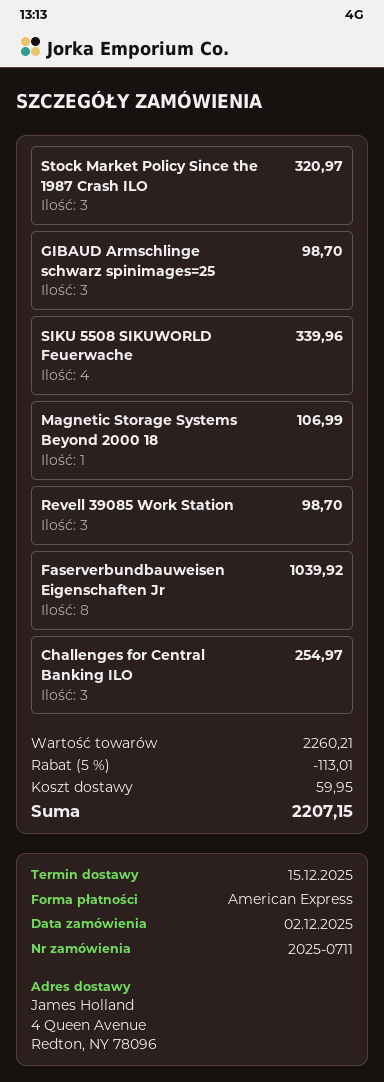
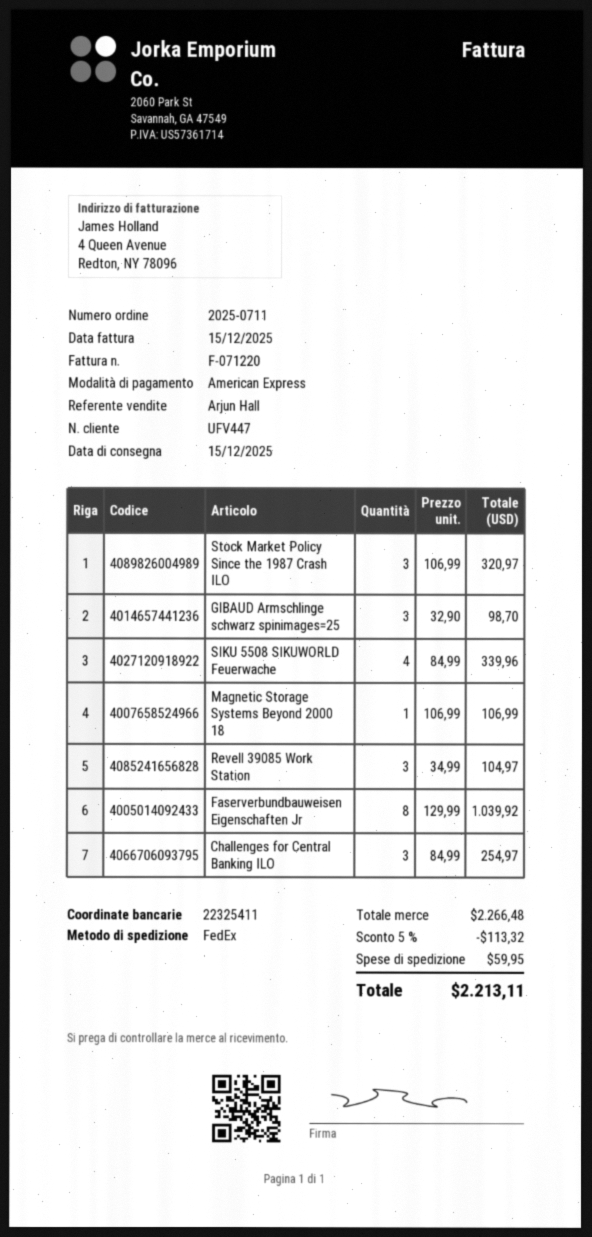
Revell 39085 Work Station: 3 for 98.70 -> 3 for 104.97
subtotal: 2260.21 -> 2266.48
discount: 5% = 113.01 -> 5% = 113.32
total: 2207.15 -> 2213.11

